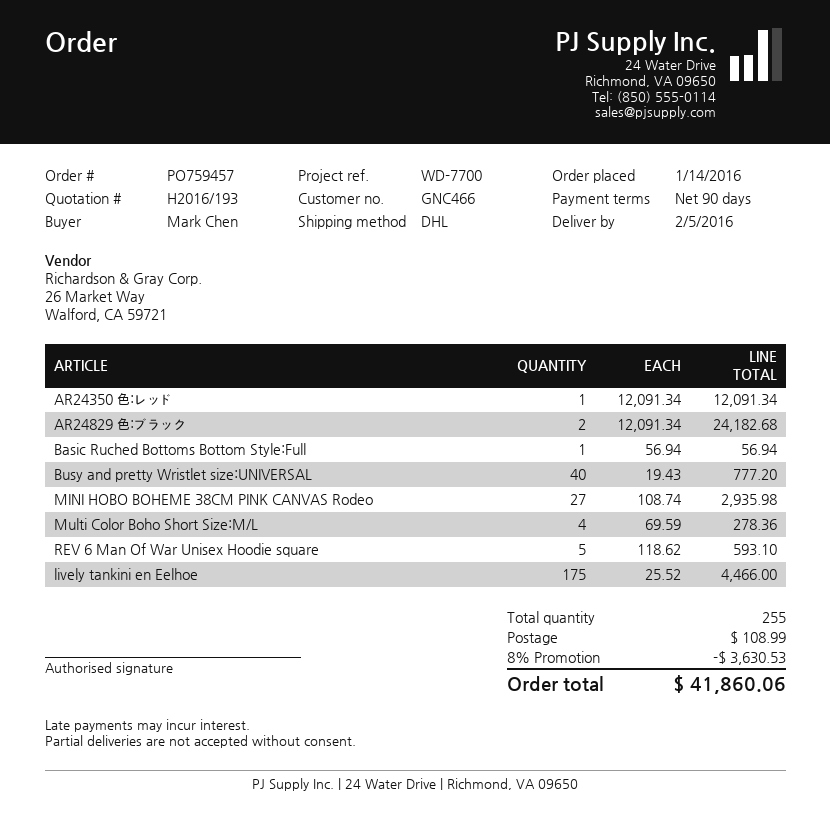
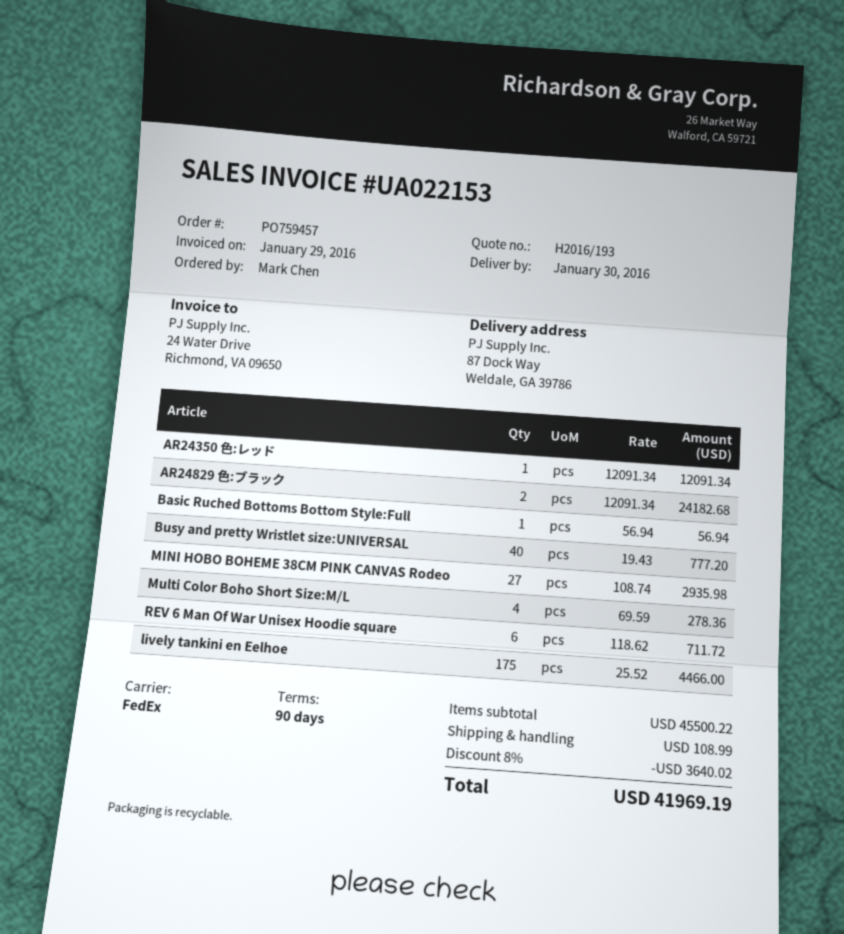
delivery date: 2016-02-05 -> 2016-01-30
shipping method: DHL -> FedEx
REV 6 Man Of War Unisex Hoodie square: 5 x 118.62 = 593.10 -> 6 x 118.62 = 711.72
discount: 8% = 3630.53 -> 8% = 3640.02
total: 41860.06 -> 41969.19

